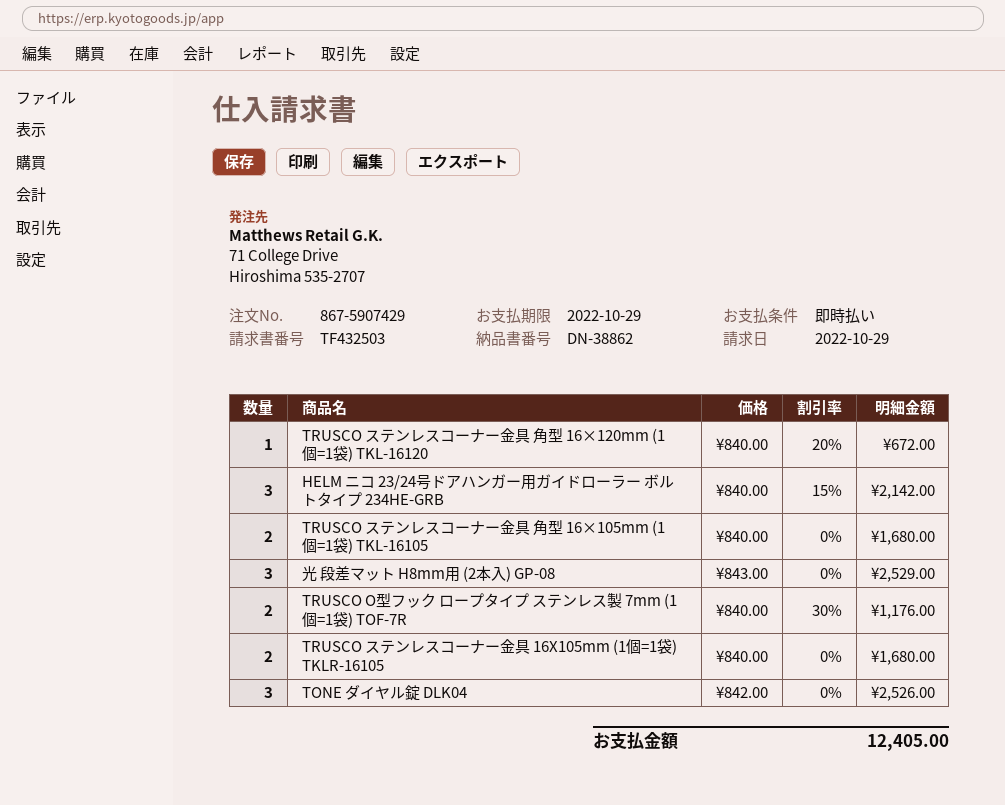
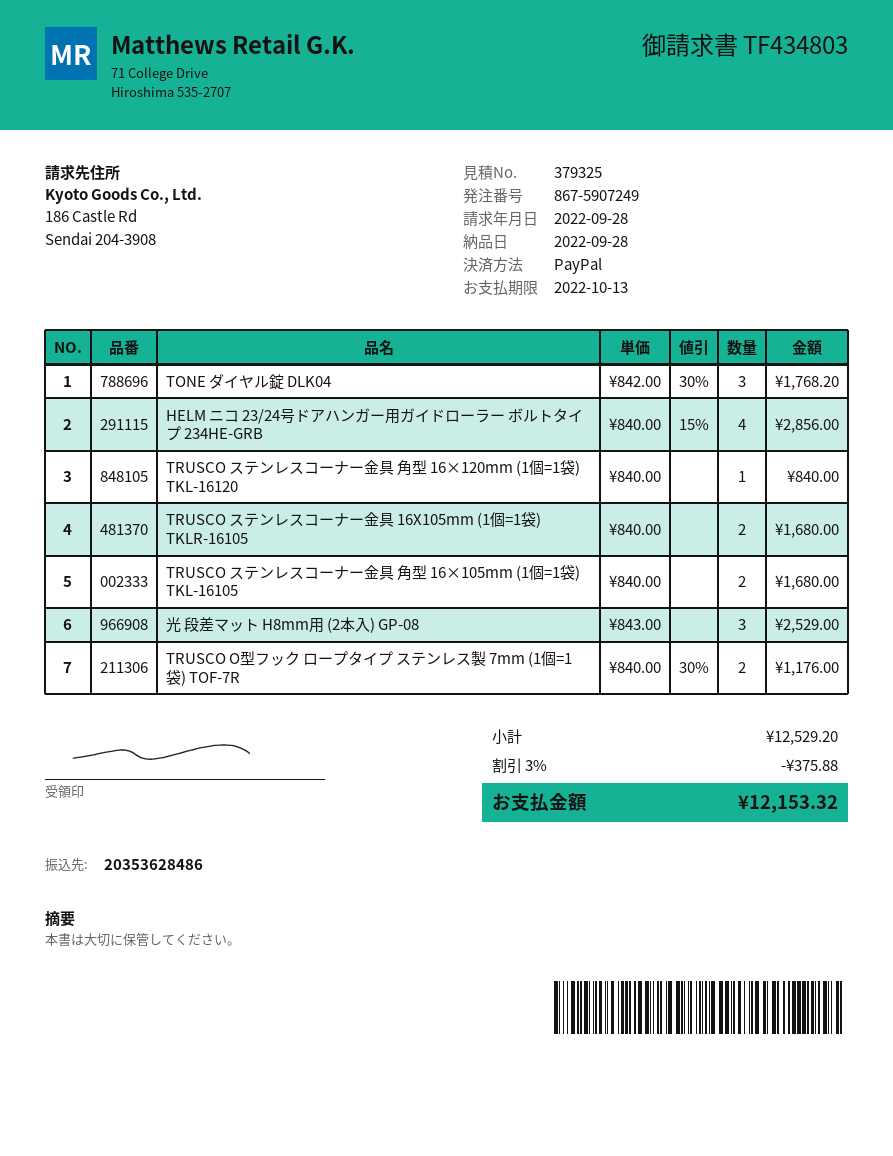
order number: 867-5907429 -> 867-5907249
invoice number: TF432503 -> TF434803
invoice date: 2022-10-29 -> 2022-09-28
due date: 2022-10-29 -> 2022-10-13
TRUSCO ステンレスコーナー金具 角型 16×120mm (1個=1袋) TKL-16120: 1 x 840.00 - 20% = 672.00 -> 1 x 840.00 = 840.00
HELM ニコ 23/24号ドアハンガー用ガイドローラー ボルトタイプ 234HE-GRB: 3 x 840.00 - 15% = 2142.00 -> 4 x 840.00 - 15% = 2856.00
TONE ダイヤル錠 DLK04: 3 x 842.00 = 2526.00 -> 3 x 842.00 - 30% = 1768.20
discount: none -> 3% = 375.88
total: 12405.00 -> 12153.32

